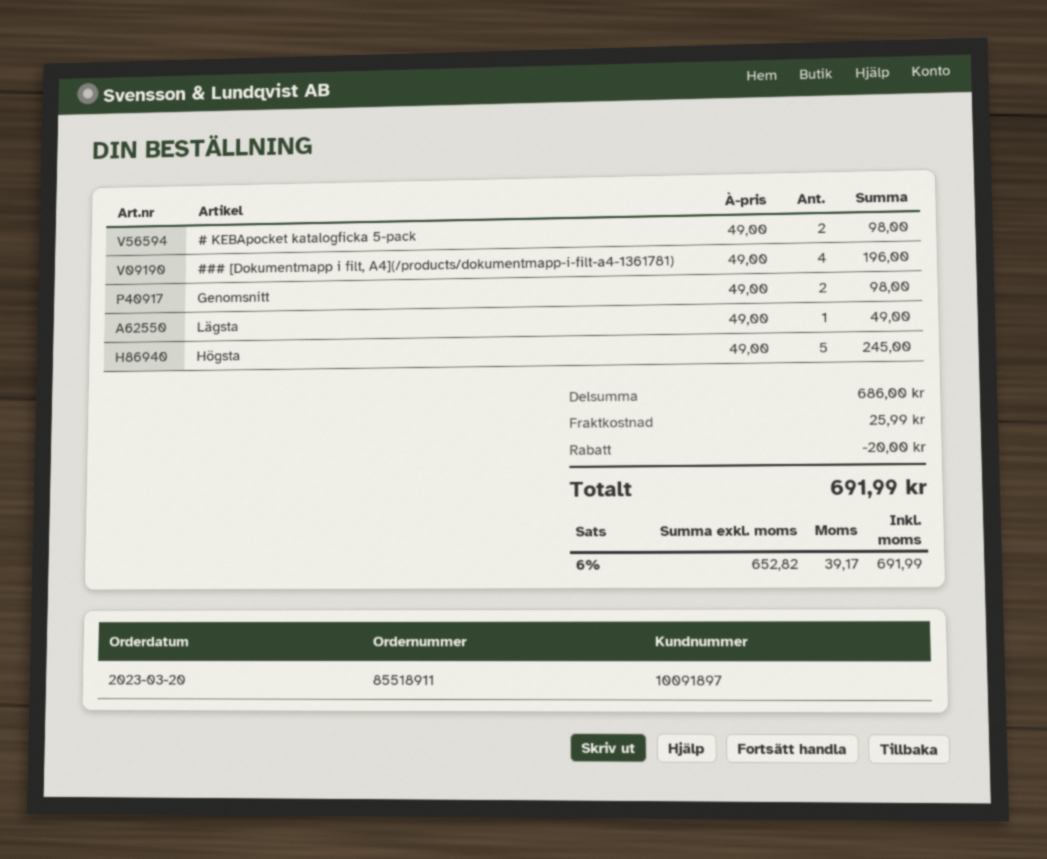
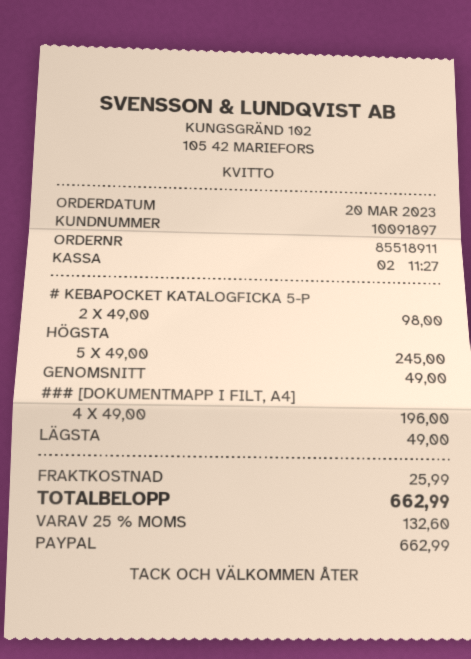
Genomsnitt: 2 x 49.00 = 98.00 -> 1 x 49.00 = 49.00
discount: 20.00 -> none
tax: 6% = 39.17 -> 25% = 132.60
total: 691.99 -> 662.99

